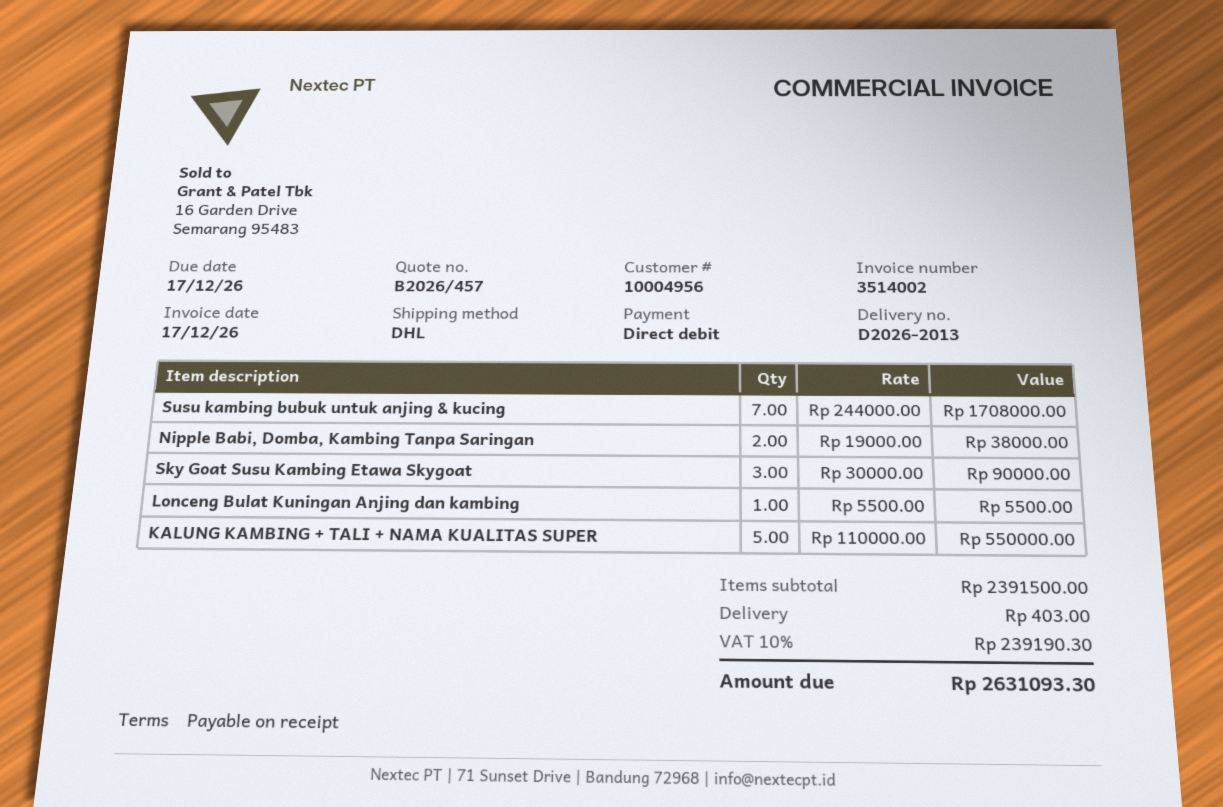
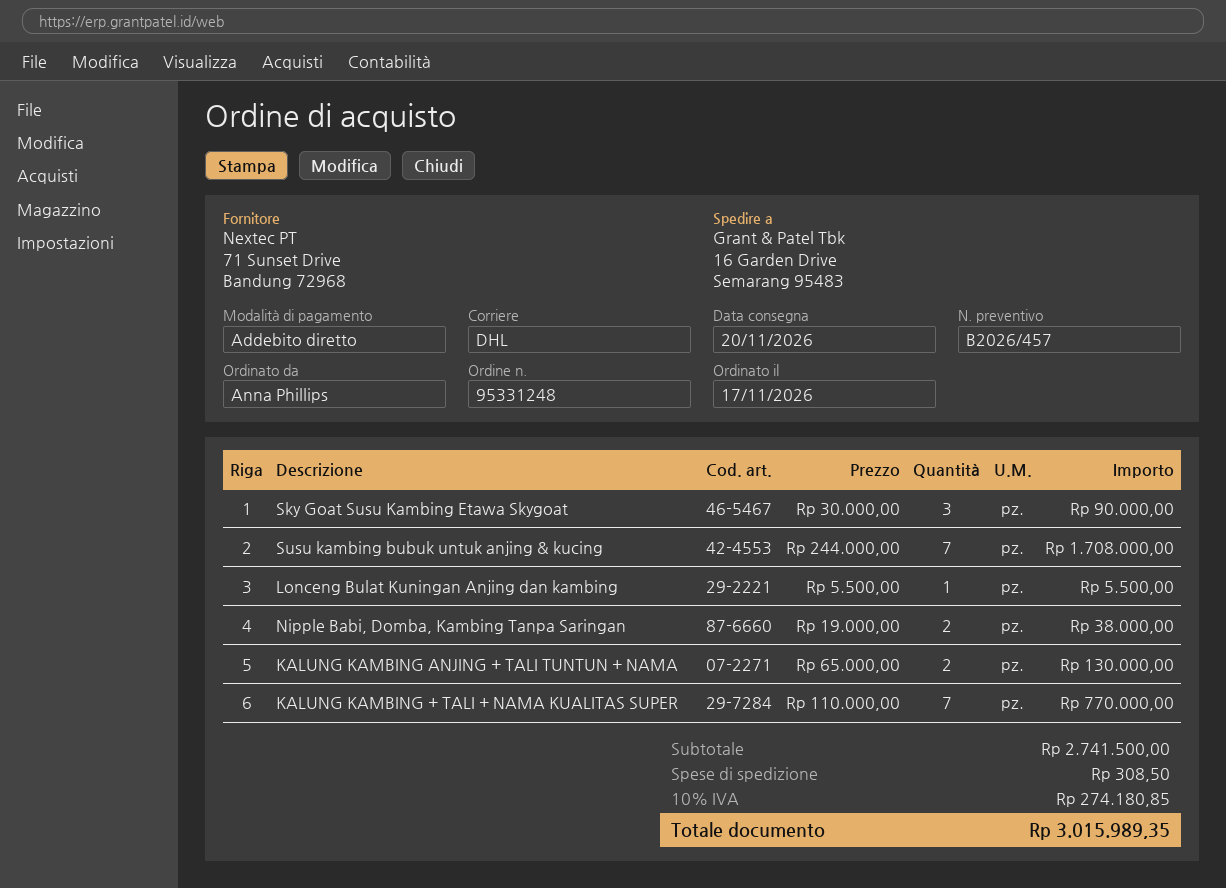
KALUNG KAMBING + TALI + NAMA KUALITAS SUPER: 5 x 110000.00 = 550000.00 -> 7 x 110000.00 = 770000.00
KALUNG KAMBING ANJING + TALI TUNTUN + NAMA: none -> 2 x 65000.00 = 130000.00
subtotal: 2391500.00 -> 2741500.00
shipping: 403.00 -> 308.50
tax: 10% = 239190.30 -> 10% = 274180.85
total: 2631093.30 -> 3015989.35

